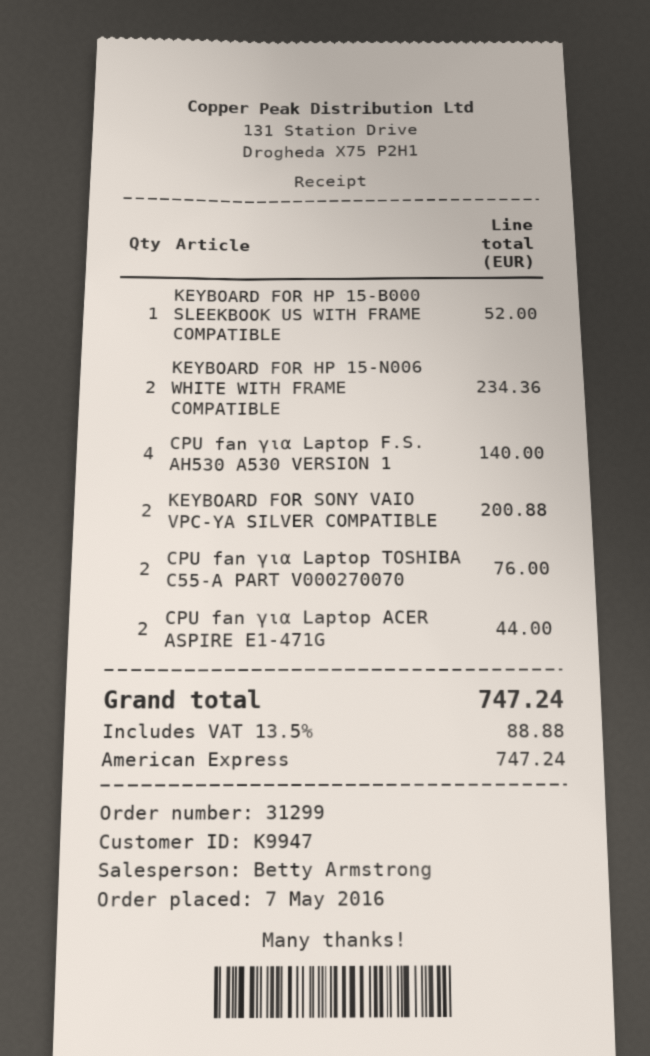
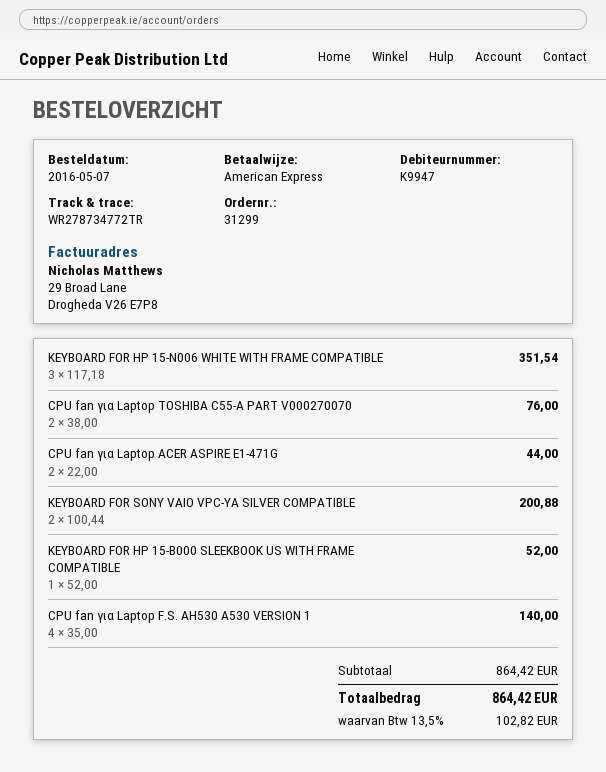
KEYBOARD FOR HP 15-N006 WHITE WITH FRAME COMPATIBLE: 2 for 234.36 -> 3 for 351.54
tax: 13.5% = 88.88 -> 13.5% = 102.82
total: 747.24 -> 864.42

